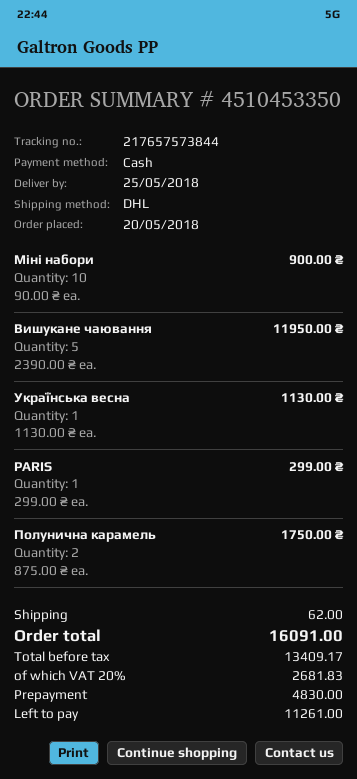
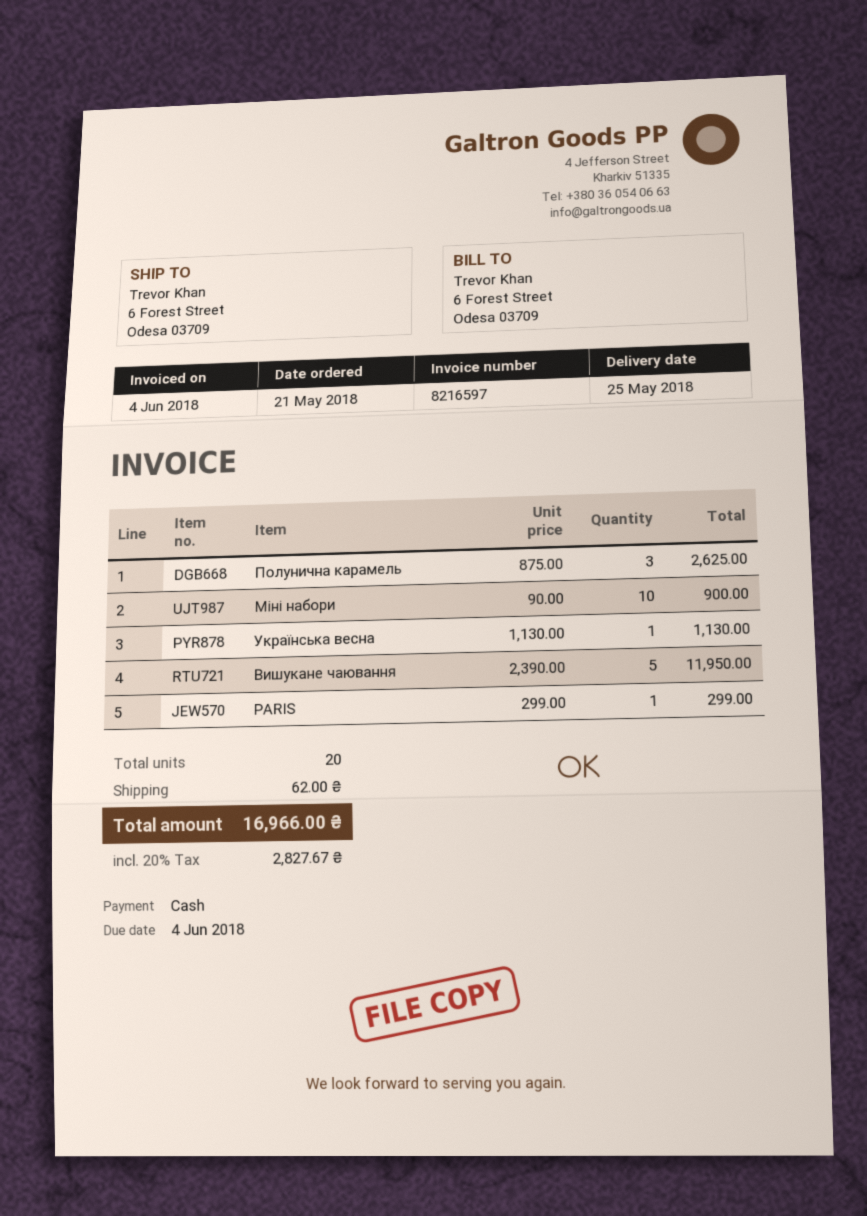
order date: 2018-05-20 -> 2018-05-21
Полунична карамель: 2 x 875.00 = 1750.00 -> 3 x 875.00 = 2625.00
tax: 20% = 2681.83 -> 20% = 2827.67
total: 16091.00 -> 16966.00

